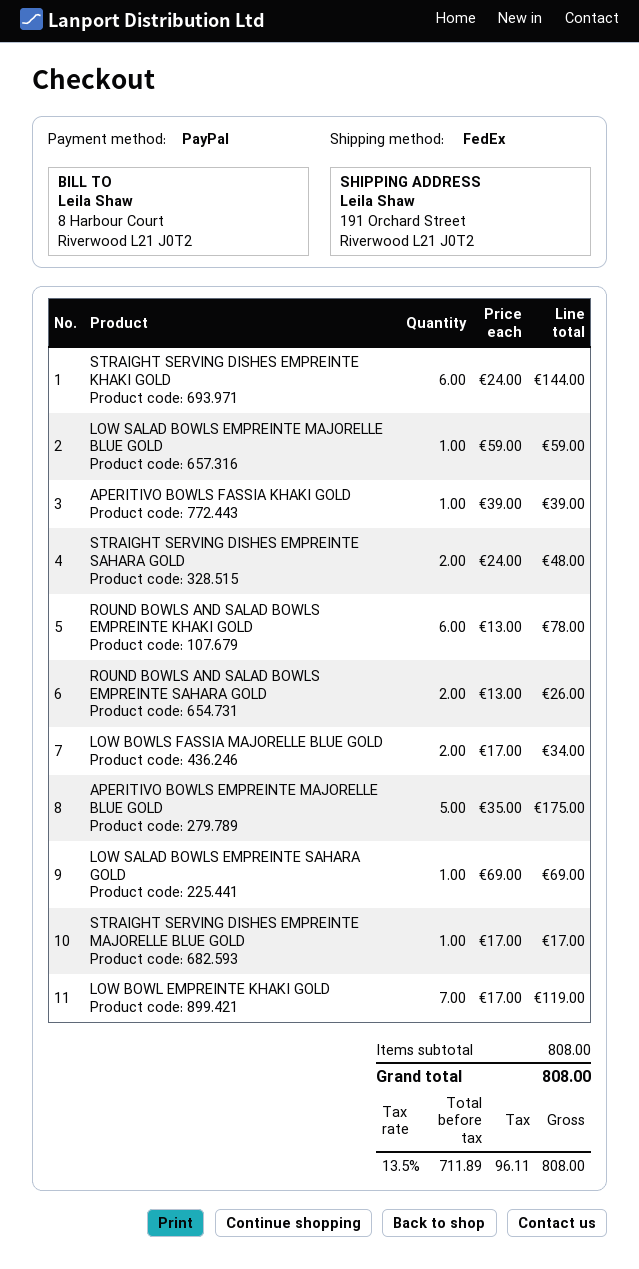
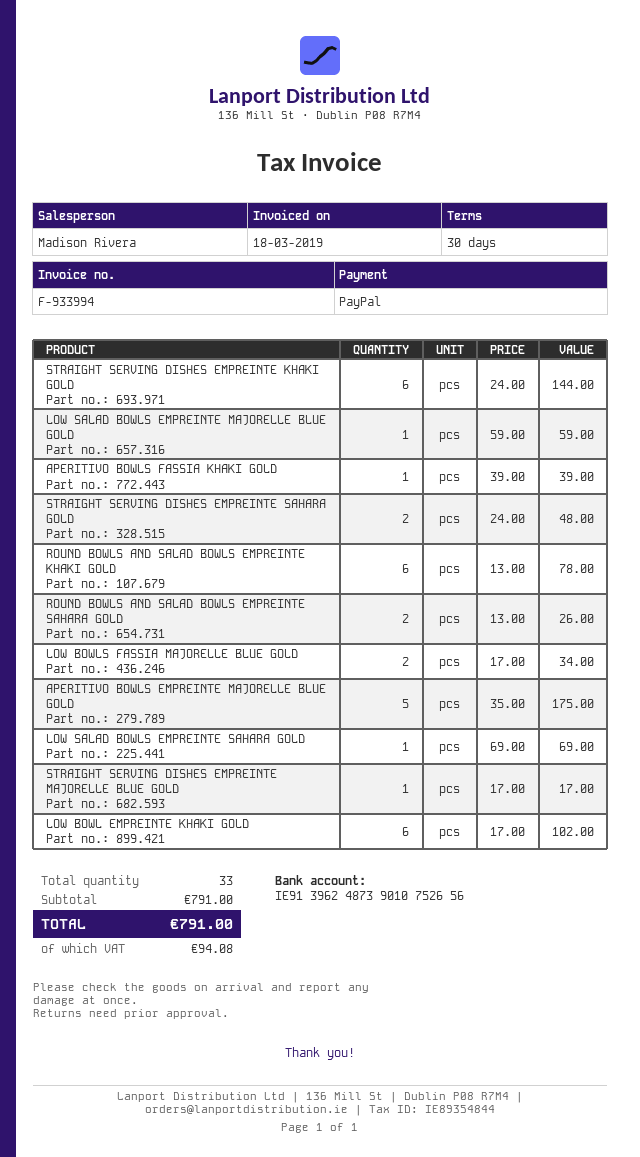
LOW BOWL EMPREINTE KHAKI GOLD: 7 x 17.00 = 119.00 -> 6 x 17.00 = 102.00
subtotal: 808.00 -> 791.00
tax: 96.11 -> 94.08
total: 808.00 -> 791.00

